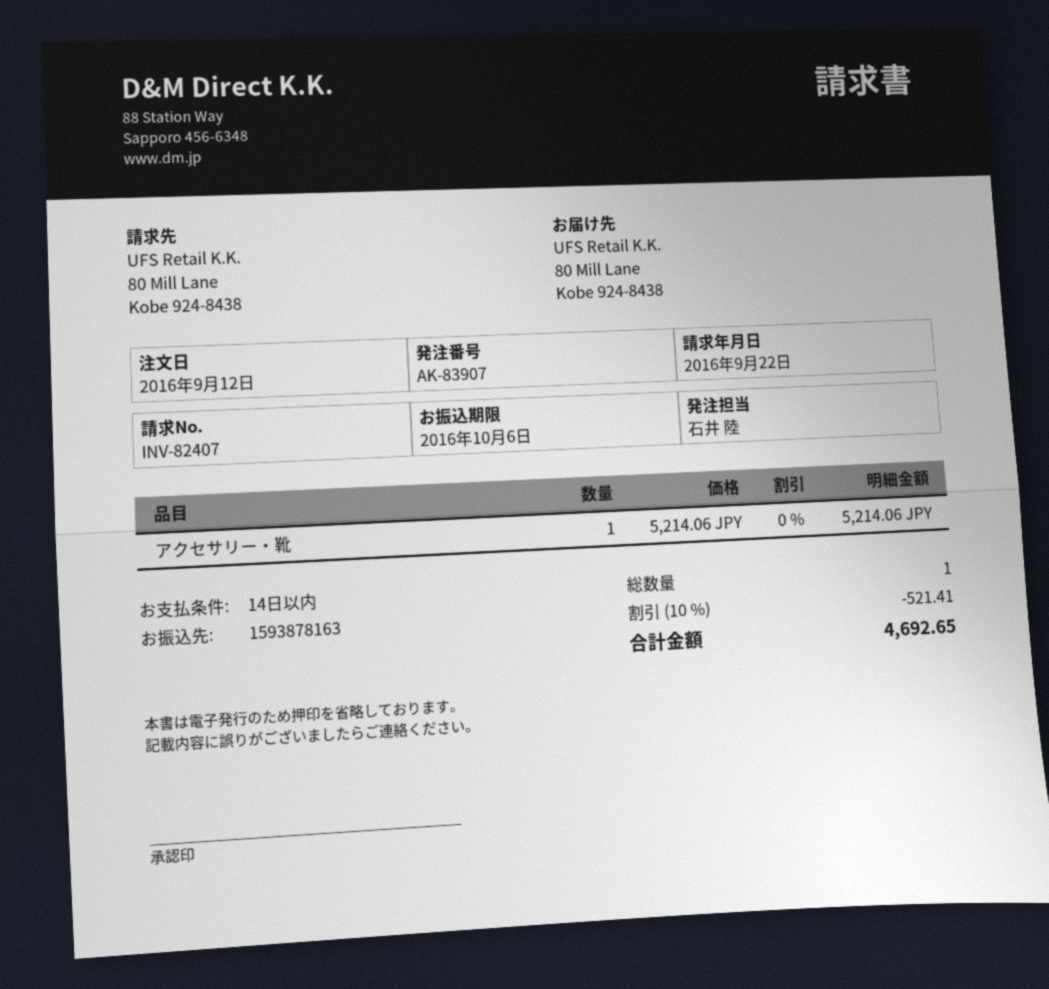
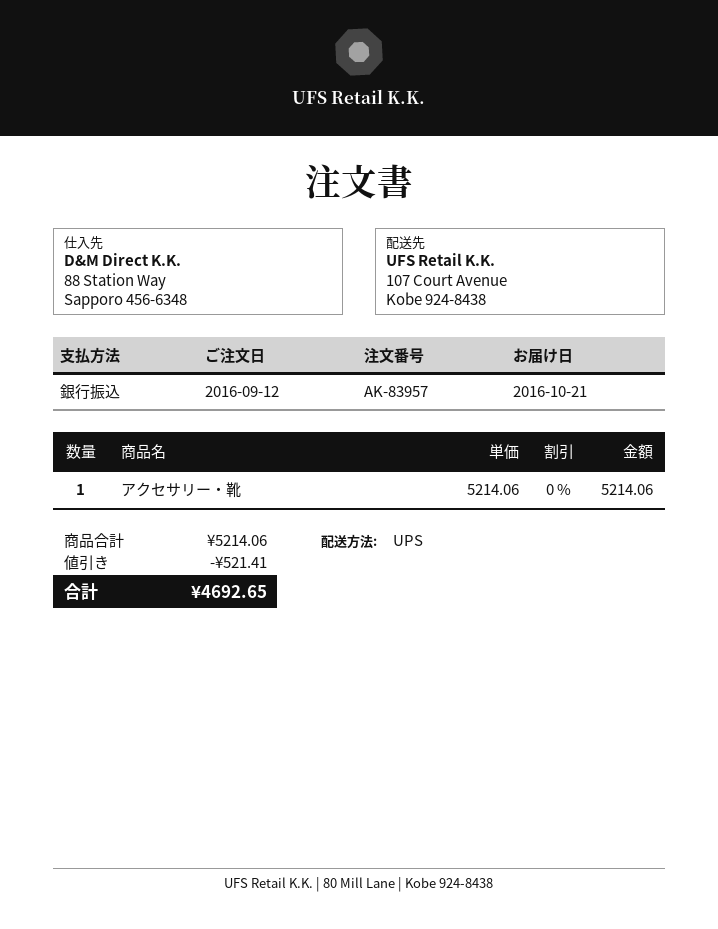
order number: AK-83907 -> AK-83957
ship to: 80 Mill Lane, Kobe 924-8438 -> 107 Court Avenue, Kobe 924-8438

